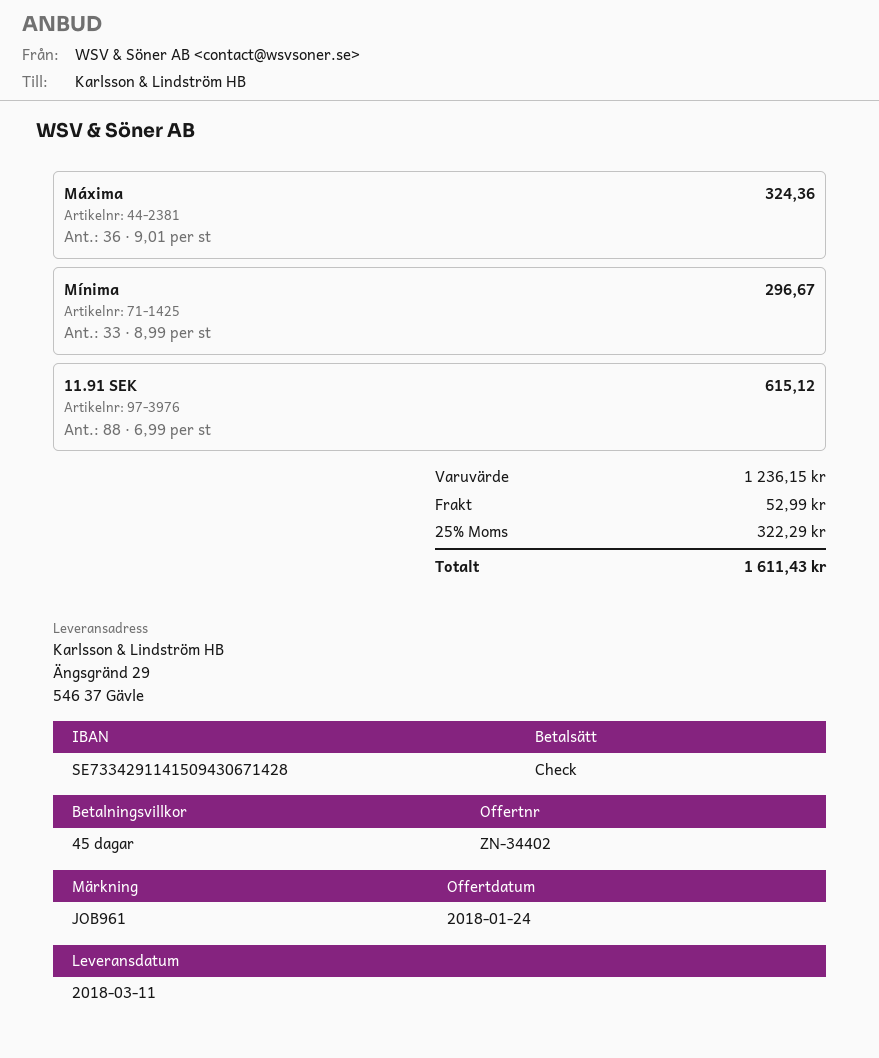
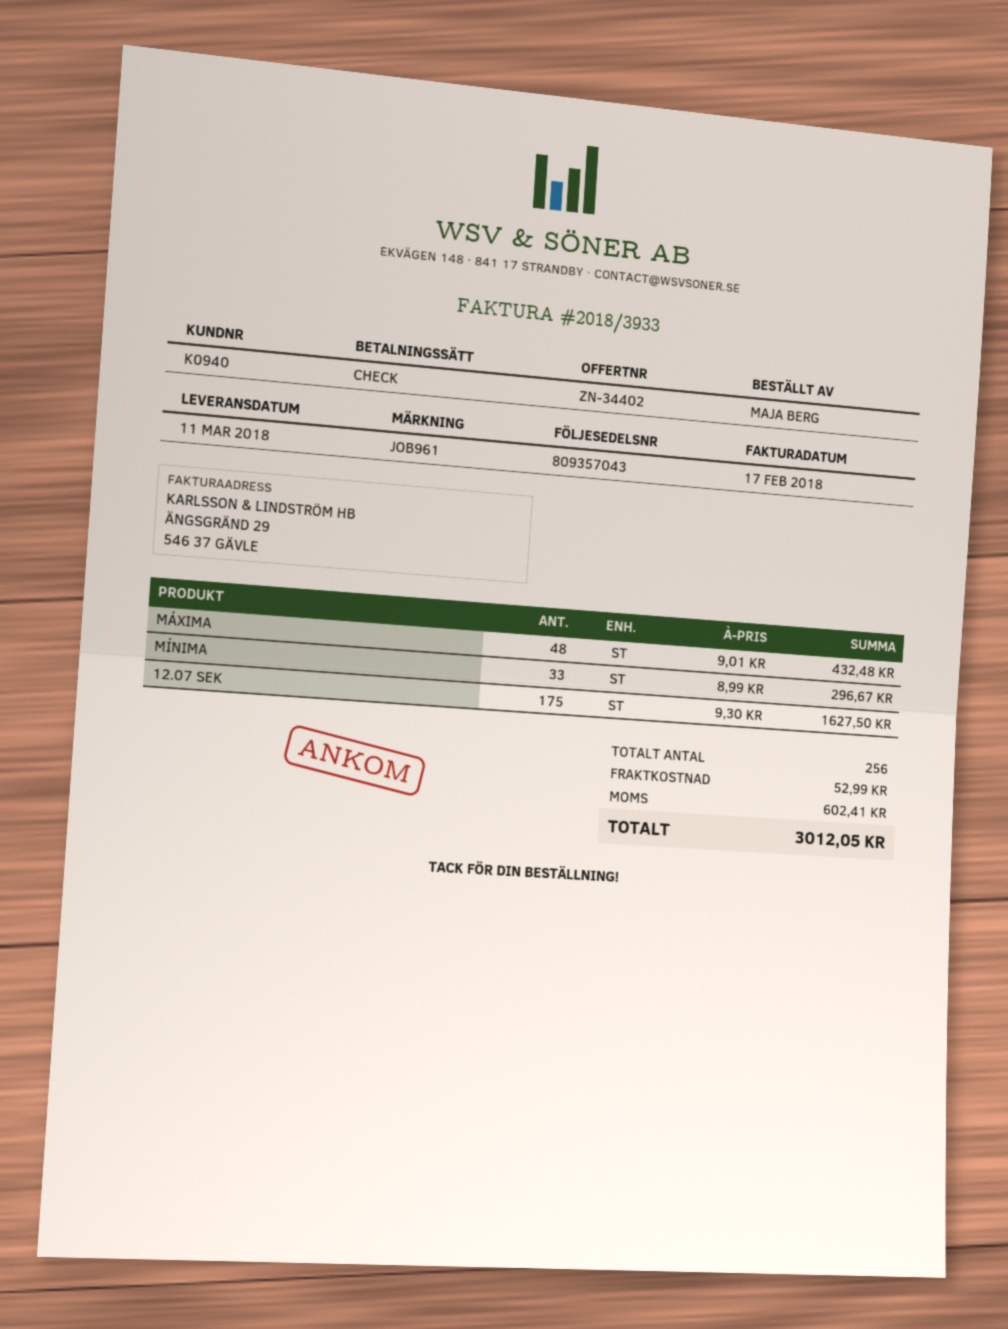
Máxima: 36 x 9.01 = 324.36 -> 48 x 9.01 = 432.48
11.91 SEK: 88 x 6.99 = 615.12 -> none
12.07 SEK: none -> 175 x 9.30 = 1627.50
tax: 322.29 -> 602.41
total: 1611.43 -> 3012.05

